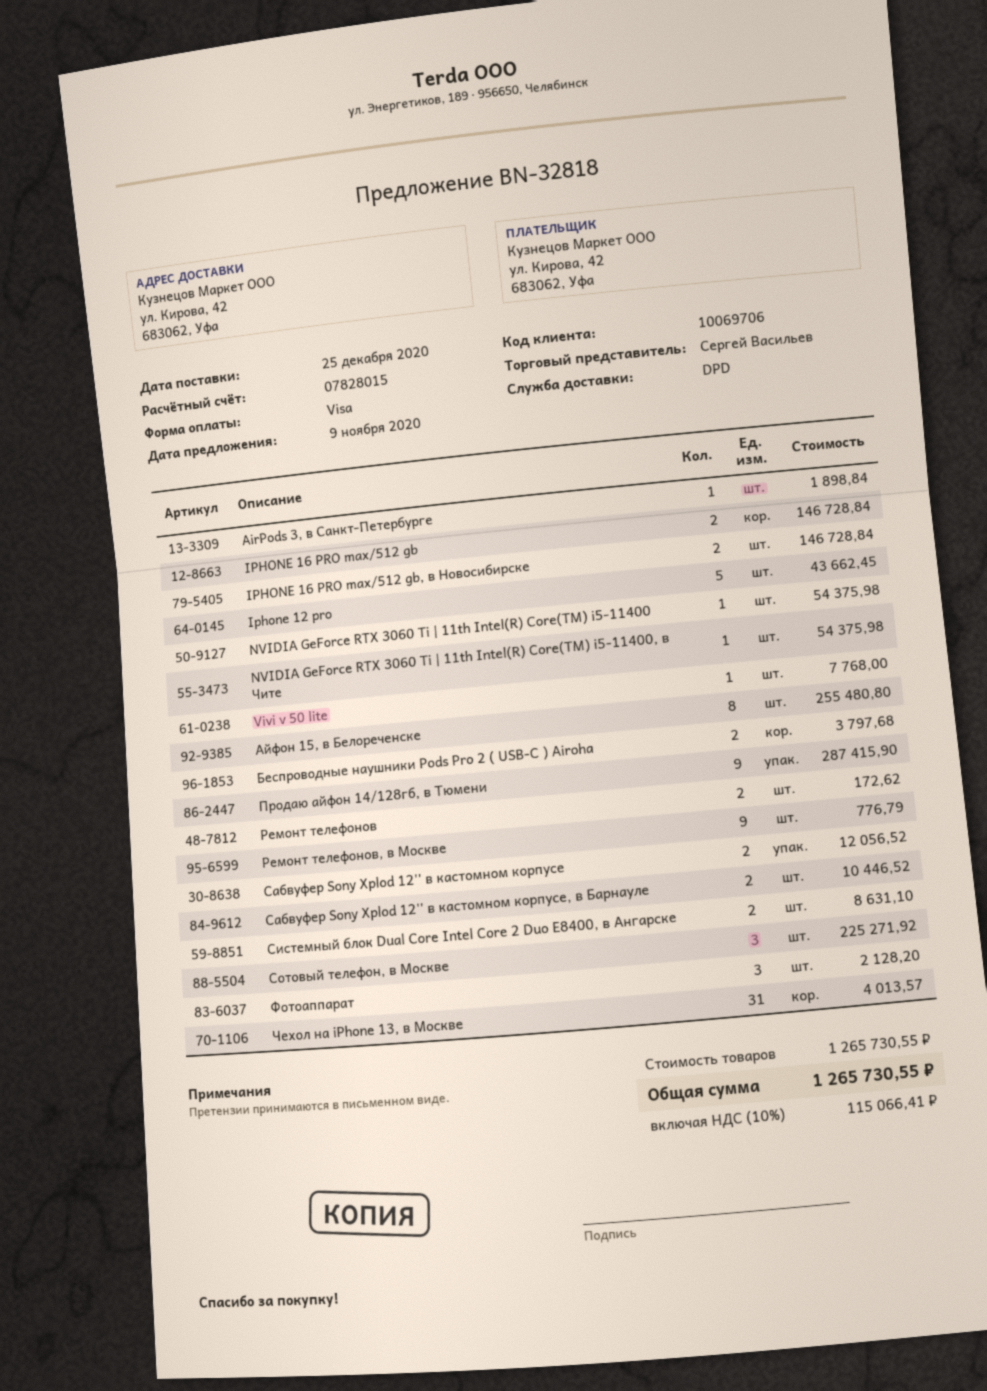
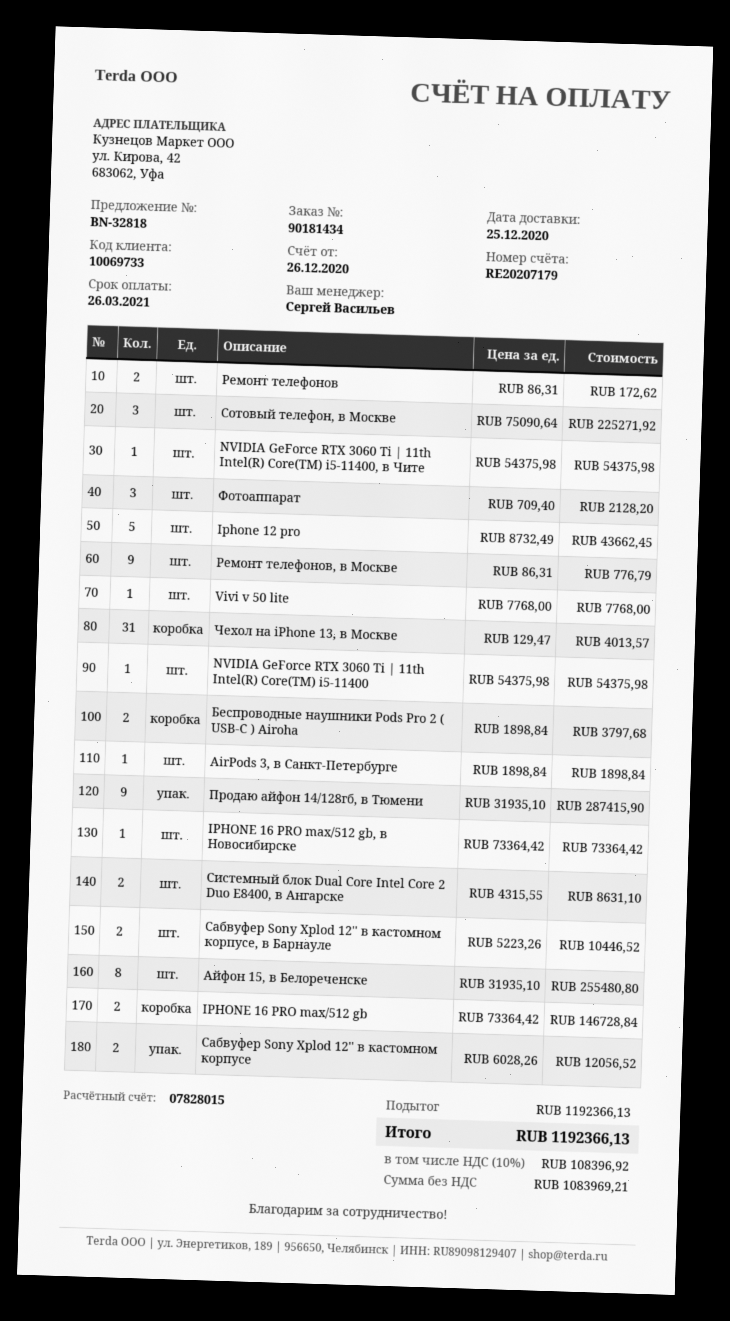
customer number: 10069706 -> 10069733
IPHONE 16 PRO max/512 gb, в Новосибирске: 2 for 146728.84 -> 1 for 73364.42
subtotal: 1265730.55 -> 1192366.13
tax: 10% = 115066.41 -> 10% = 108396.92
total: 1265730.55 -> 1192366.13

